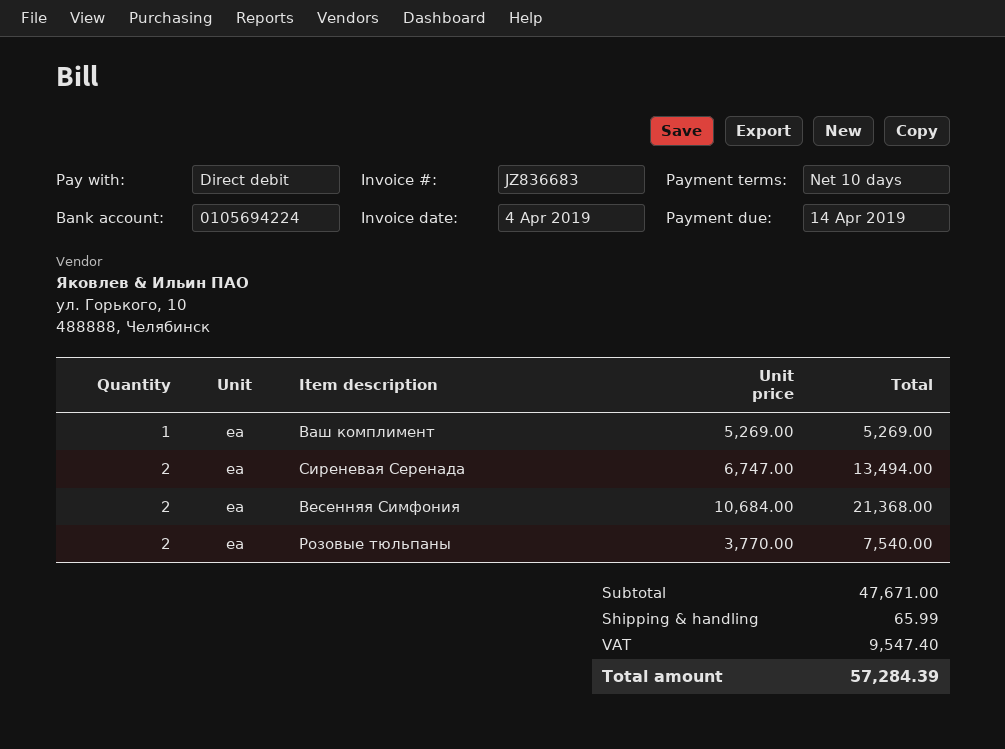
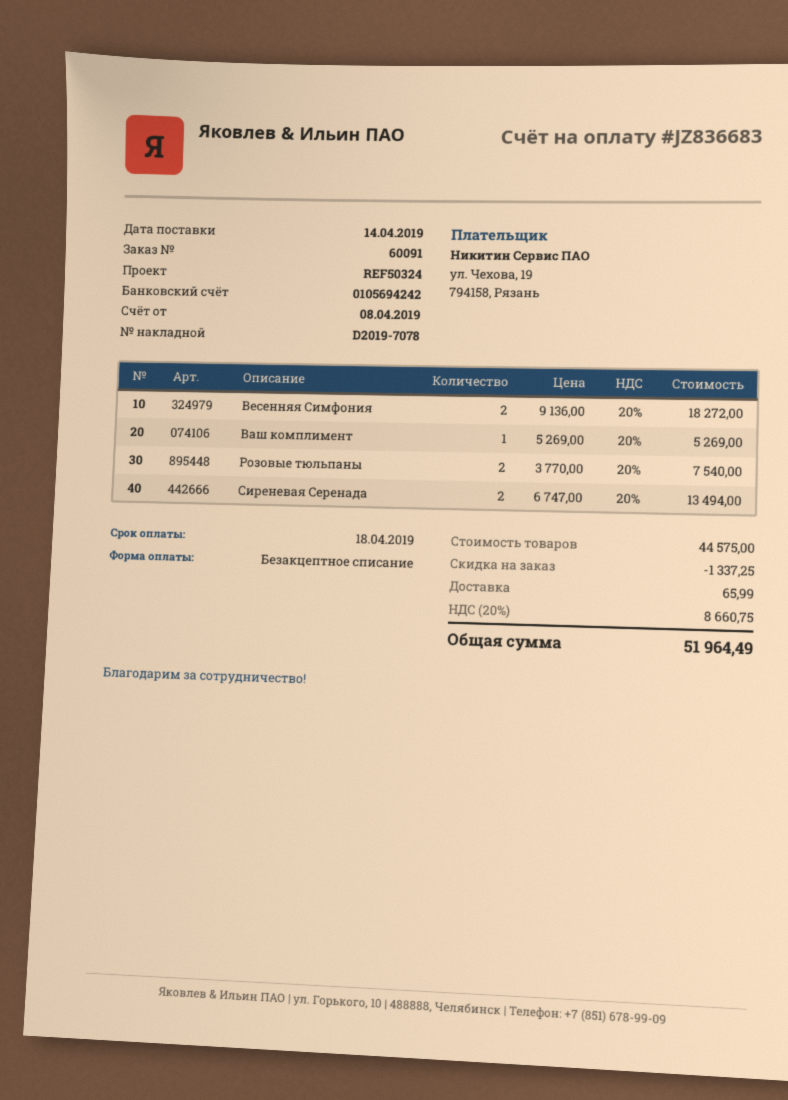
invoice date: 2019-04-04 -> 2019-04-08
due date: 2019-04-14 -> 2019-04-18
bank account: 0105694224 -> 0105694242
Весенняя Симфония: 2 x 10684.00 = 21368.00 -> 2 x 9136.00 = 18272.00
subtotal: 47671.00 -> 44575.00
discount: none -> 1337.25
tax: 9547.40 -> 8660.75
total: 57284.39 -> 51964.49

